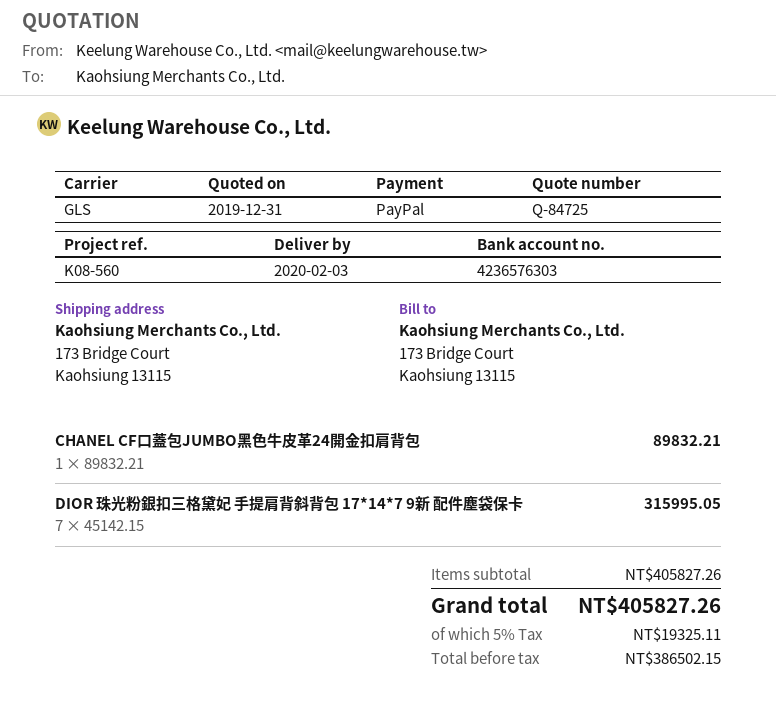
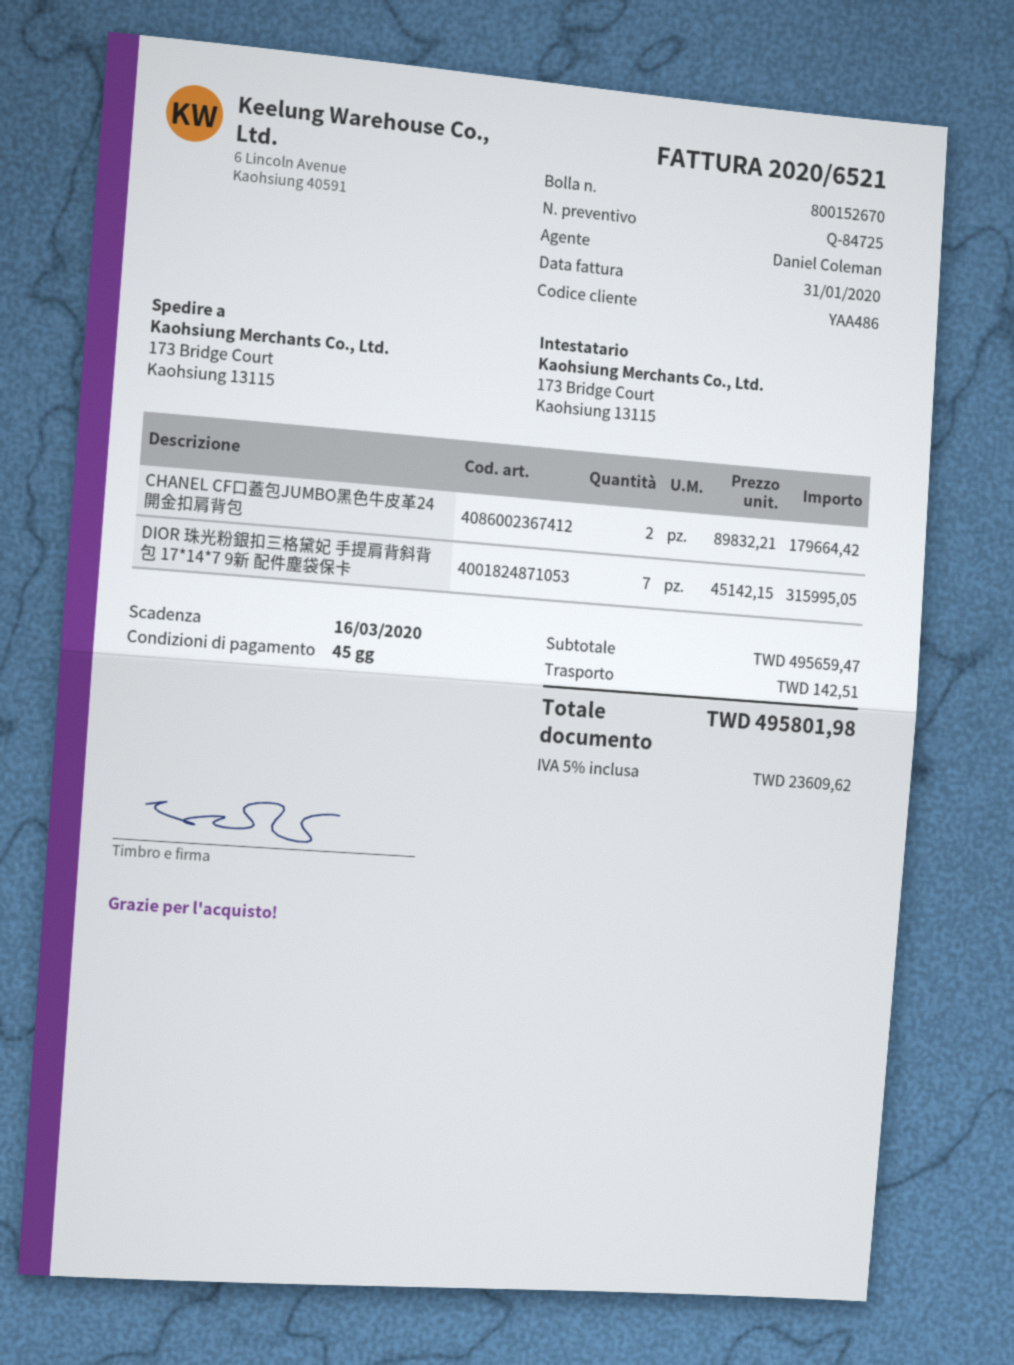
CHANEL CF口蓋包JUMBO黑色牛皮革24開金扣肩背包: 1 x 89832.21 = 89832.21 -> 2 x 89832.21 = 179664.42
subtotal: 405827.26 -> 495659.47
shipping: none -> 142.51
tax: 5% = 19325.11 -> 5% = 23609.62
total: 405827.26 -> 495801.98

